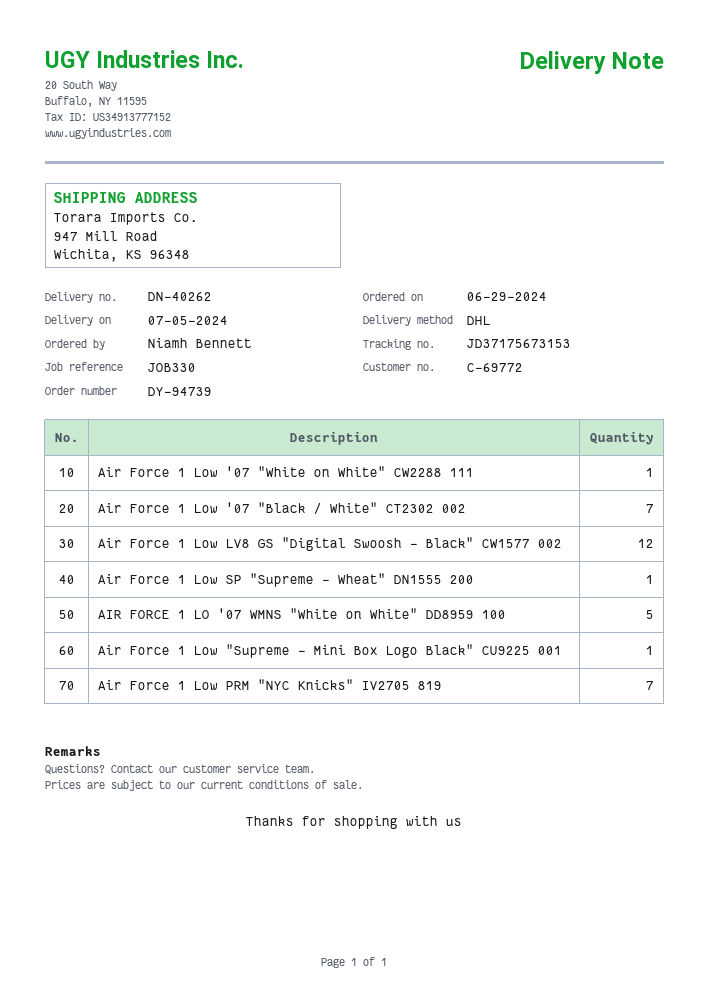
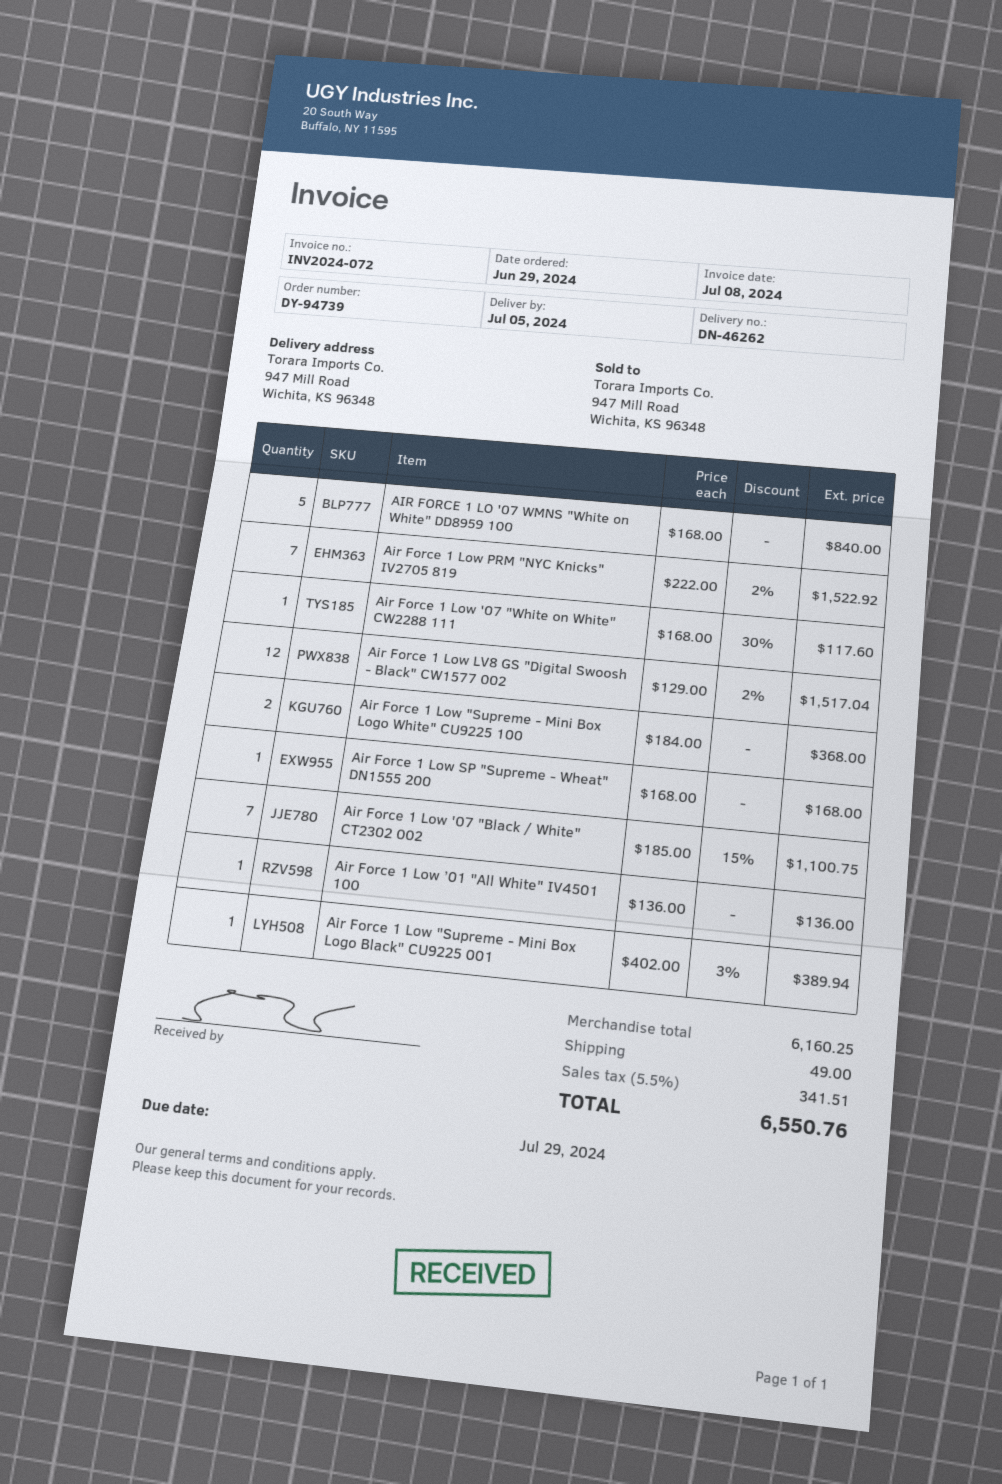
delivery note number: DN-40262 -> DN-46262
Air Force 1 Low "Supreme - Mini Box Logo White" CU9225 100: none -> 2
Air Force 1 Low ’01 "All White" IV4501 100: none -> 1

